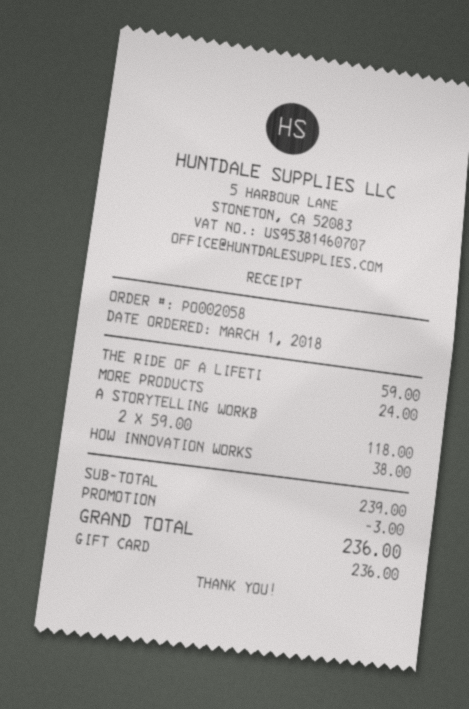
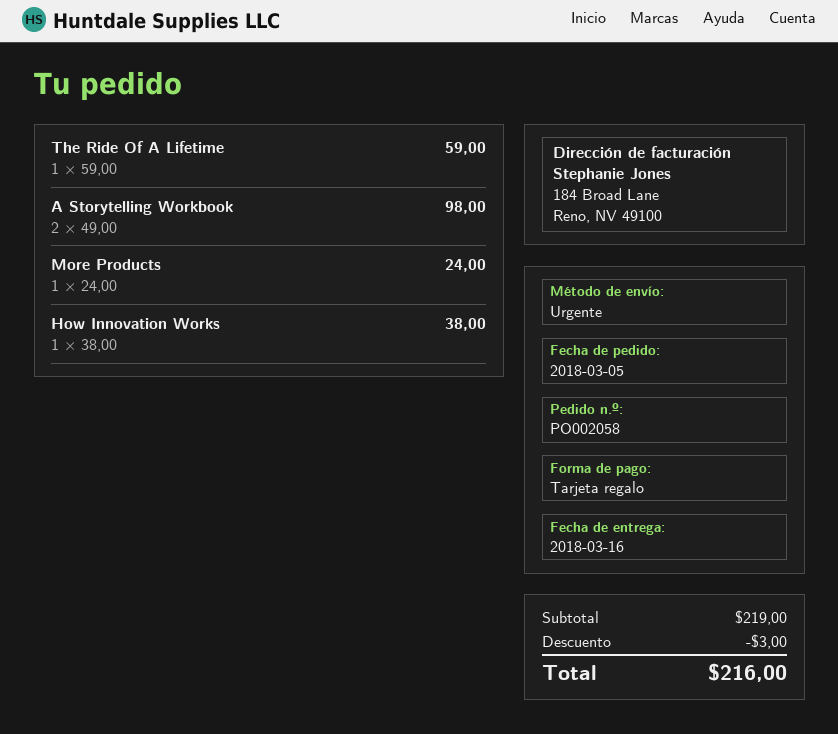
order date: 2018-03-01 -> 2018-03-05
A STORYTELLING WORKB: 2 x 59.00 = 118.00 -> 2 x 49.00 = 98.00
subtotal: 239.00 -> 219.00
total: 236.00 -> 216.00

